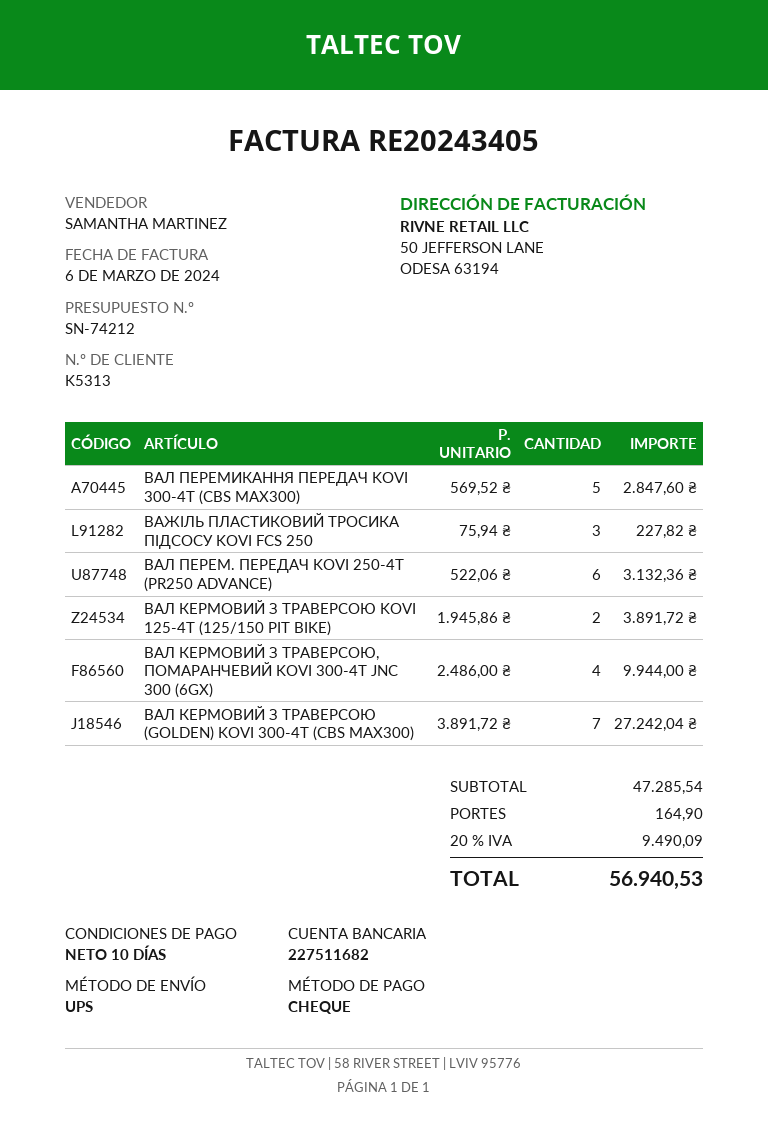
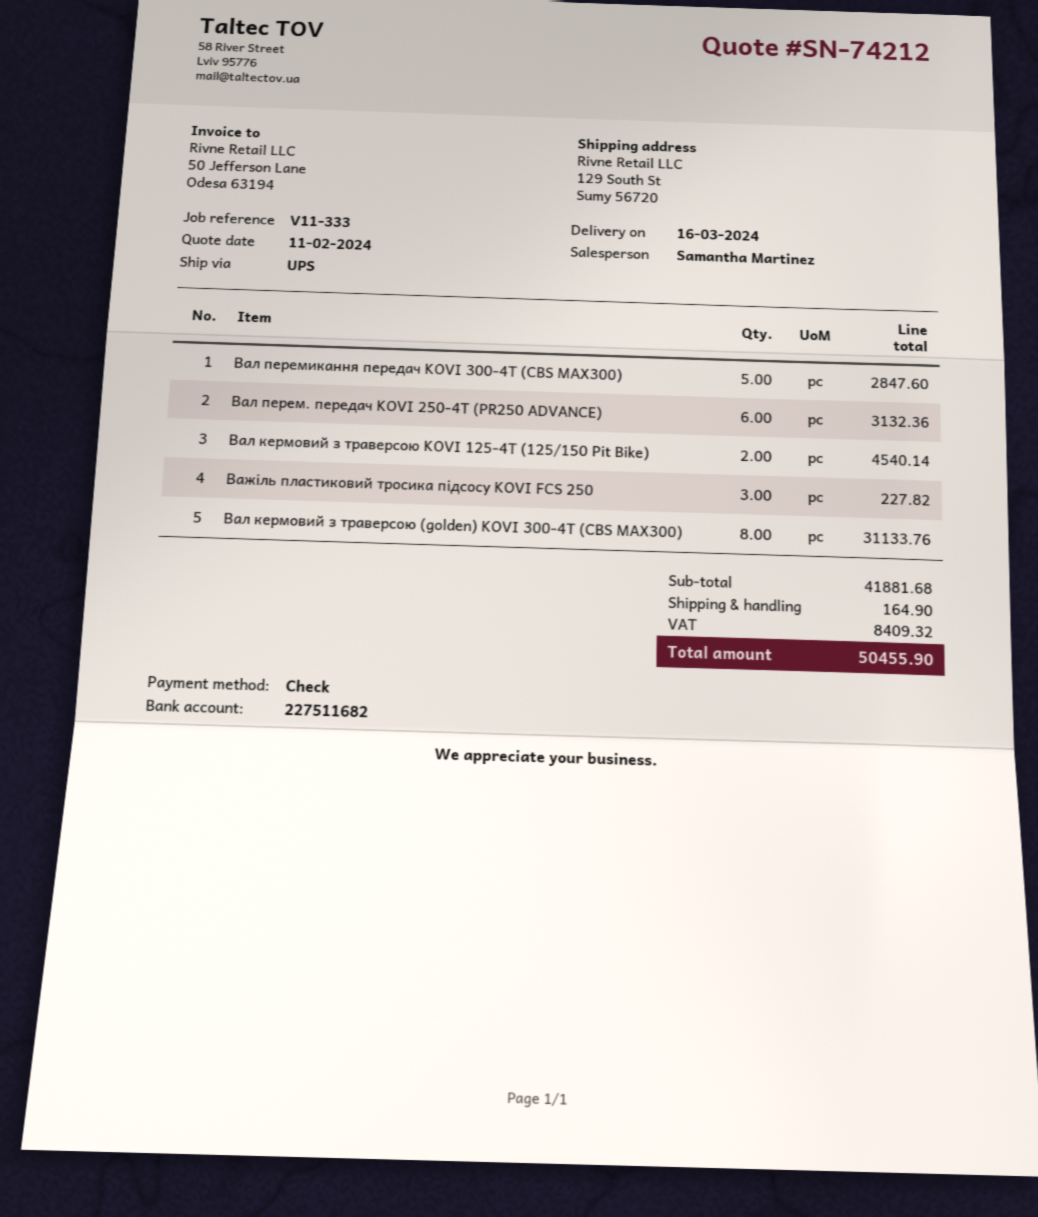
ВАЛ КЕРМОВИЙ З ТРАВЕРСОЮ KOVI 125-4T (125/150 PIT BIKE): 2 for 3891.72 -> 2 for 4540.14
ВАЛ КЕРМОВИЙ З ТРАВЕРСОЮ, ПОМАРАНЧЕВИЙ KOVI 300-4T JNC 300 (6GX): 4 for 9944.00 -> none
ВАЛ КЕРМОВИЙ З ТРАВЕРСОЮ (GOLDEN) KOVI 300-4Т (CBS MAX300): 7 for 27242.04 -> 8 for 31133.76
subtotal: 47285.54 -> 41881.68
tax: 9490.09 -> 8409.32
total: 56940.53 -> 50455.90

